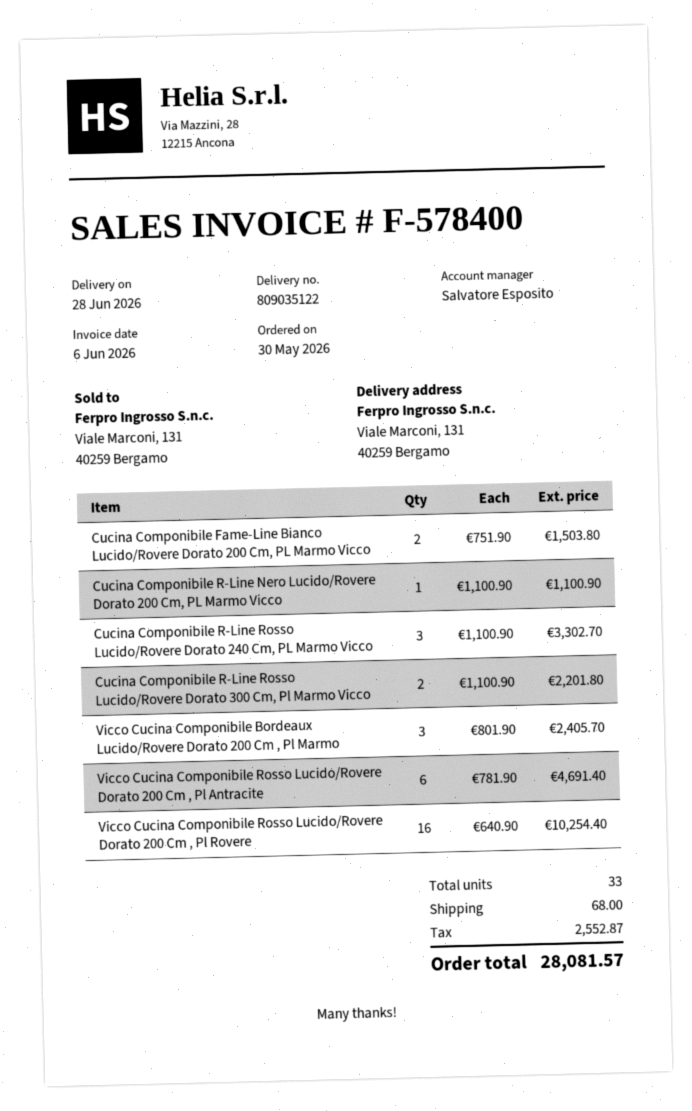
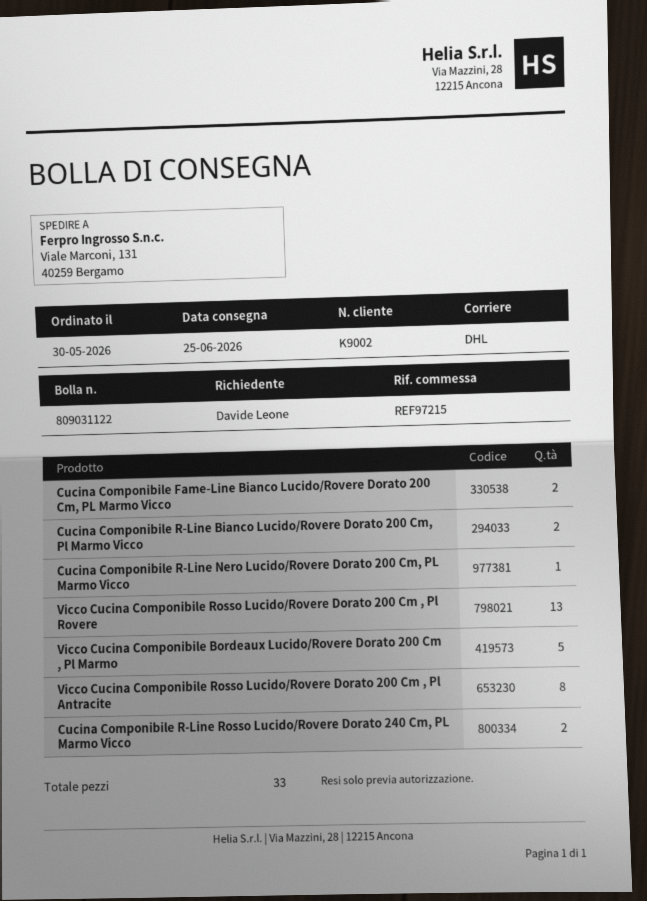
delivery note number: 809035122 -> 809031122
delivery date: 2026-06-28 -> 2026-06-25
Cucina Componibile R-Line Rosso Lucido/Rovere Dorato 240 Cm, PL Marmo Vicco: 3 -> 2
Cucina Componibile R-Line Rosso Lucido/Rovere Dorato 300 Cm, Pl Marmo Vicco: 2 -> none
Vicco Cucina Componibile Bordeaux Lucido/Rovere Dorato 200 Cm , Pl Marmo: 3 -> 5
Vicco Cucina Componibile Rosso Lucido/Rovere Dorato 200 Cm , Pl Antracite: 6 -> 8
Vicco Cucina Componibile Rosso Lucido/Rovere Dorato 200 Cm , Pl Rovere: 16 -> 13
Cucina Componibile R-Line Bianco Lucido/Rovere Dorato 200 Cm, Pl Marmo Vicco: none -> 2

